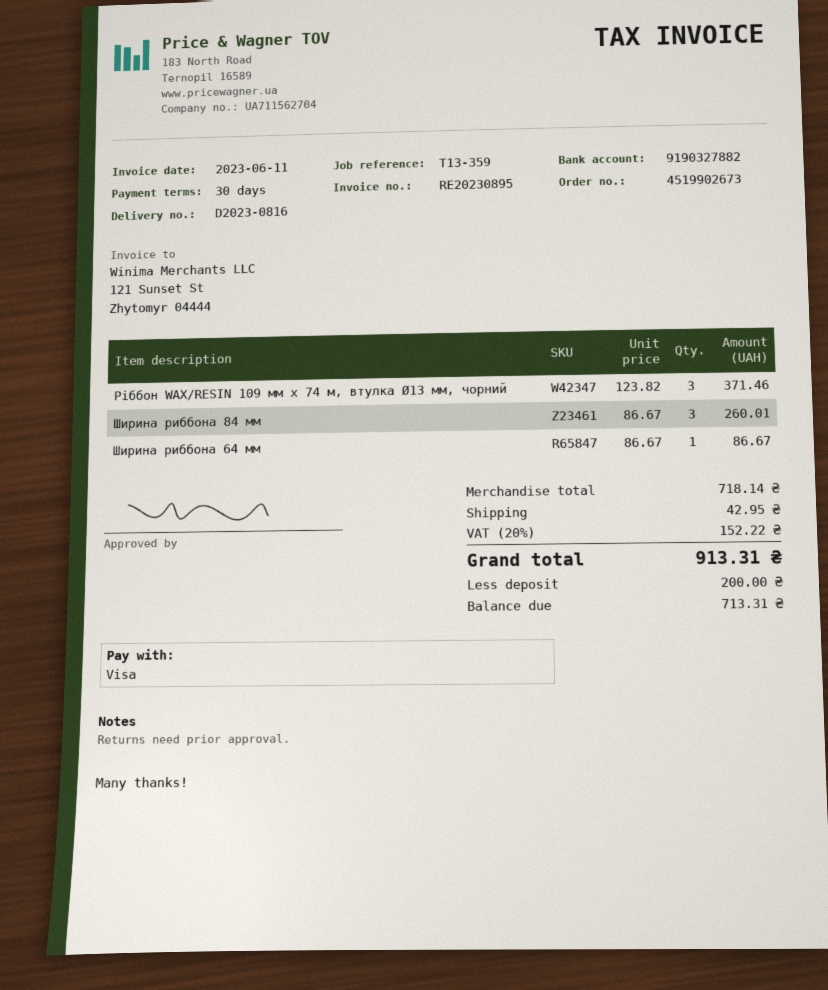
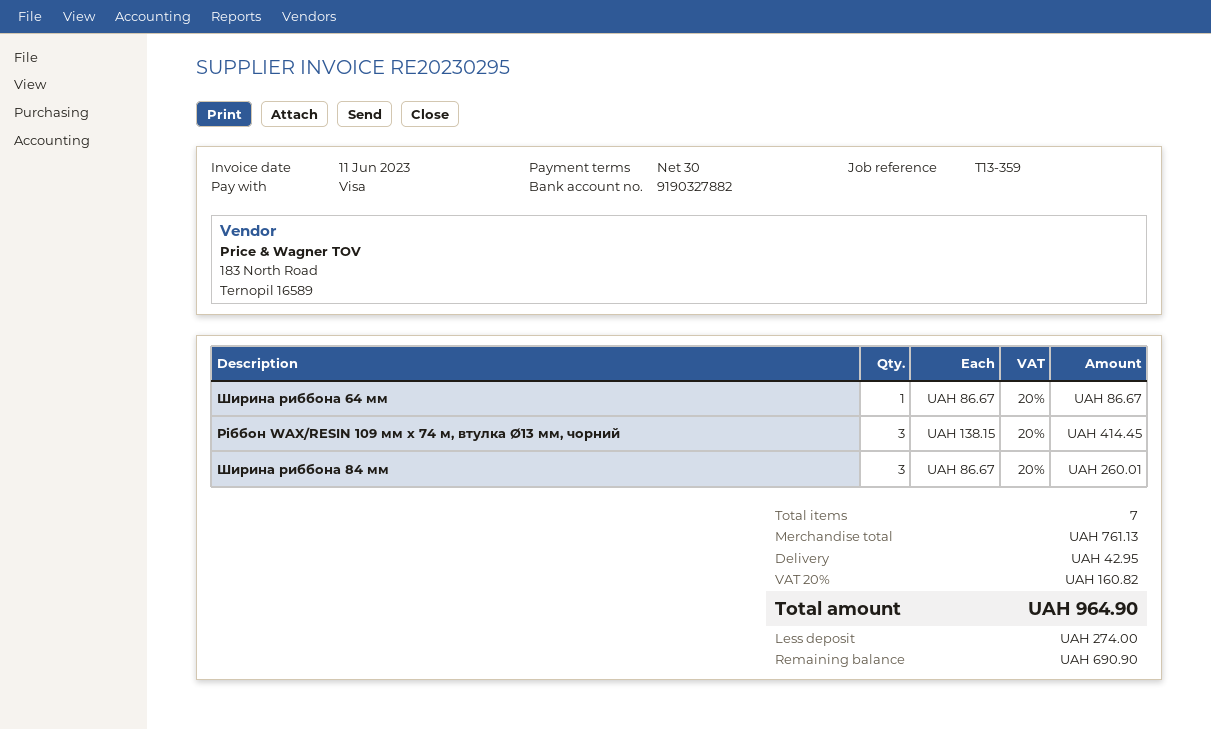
invoice number: RE20230895 -> RE20230295
Ріббон WAX/RESIN 109 мм x 74 м, втулка Ø13 мм, чорний: 3 x 123.82 = 371.46 -> 3 x 138.15 = 414.45
subtotal: 718.14 -> 761.13
tax: 20% = 152.22 -> 20% = 160.82
total: 913.31 -> 964.90
deposit: 200.00 -> 274.00
balance: 713.31 -> 690.90

